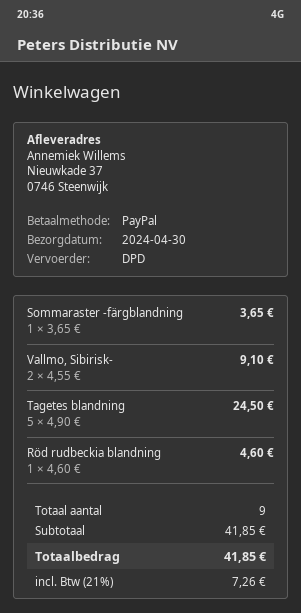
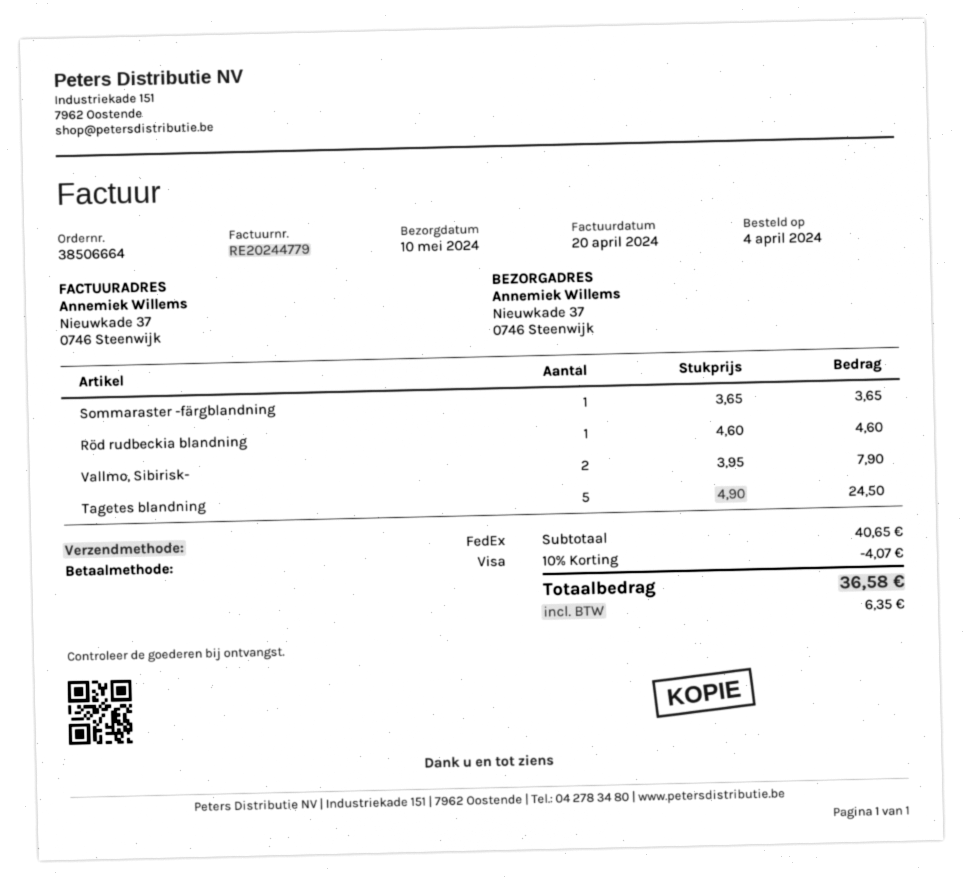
delivery date: 2024-04-30 -> 2024-05-10
payment method: PayPal -> Visa
shipping method: DPD -> FedEx
Vallmo, Sibirisk-: 2 x 4.55 = 9.10 -> 2 x 3.95 = 7.90
subtotal: 41.85 -> 40.65
discount: none -> 10% = 4.07
tax: 7.26 -> 6.35
total: 41.85 -> 36.58

